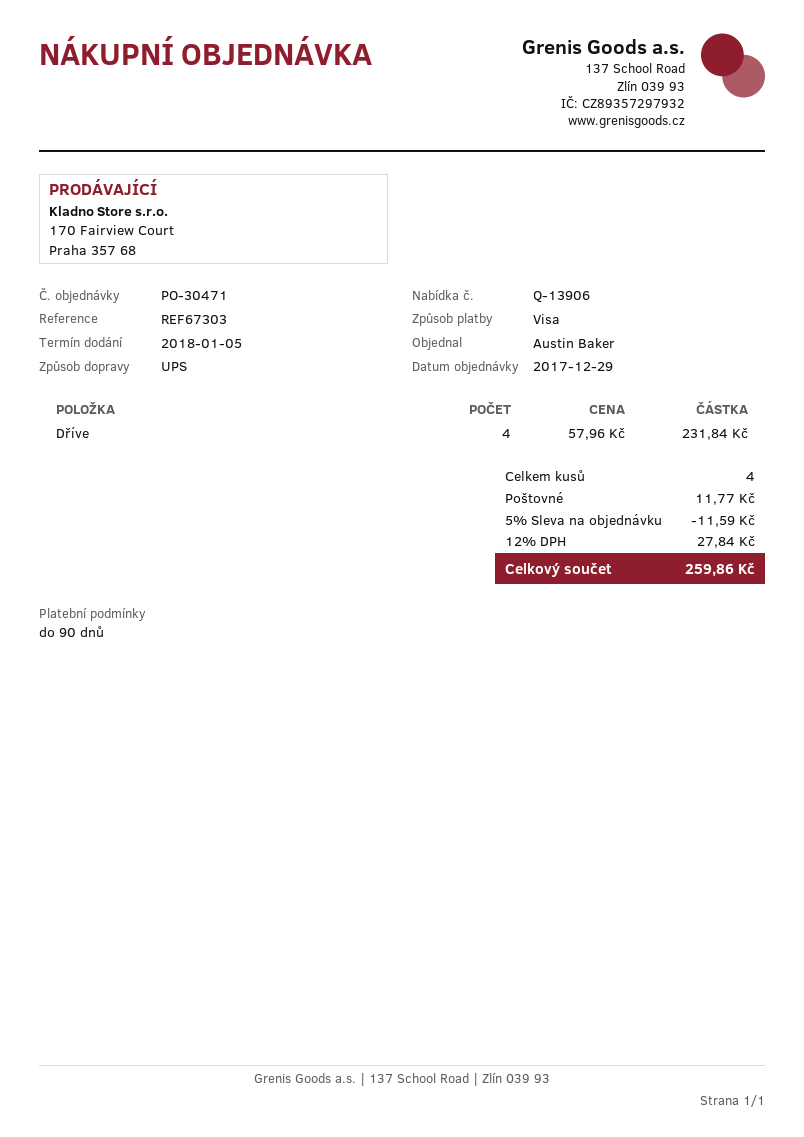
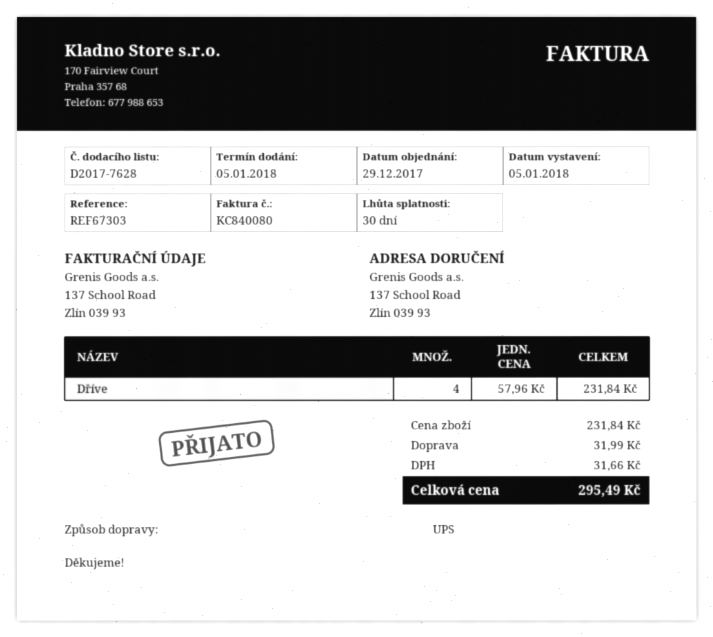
payment terms: 90 days -> 30 days
discount: 5% = 11.59 -> none
shipping: 11.77 -> 31.99
tax: 27.84 -> 31.66
total: 259.86 -> 295.49

